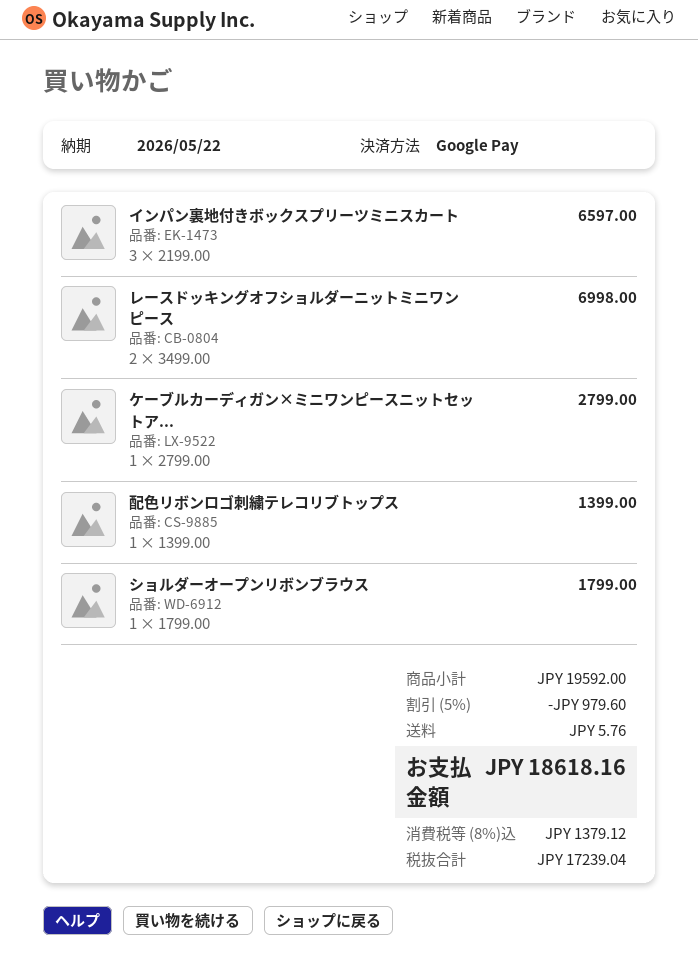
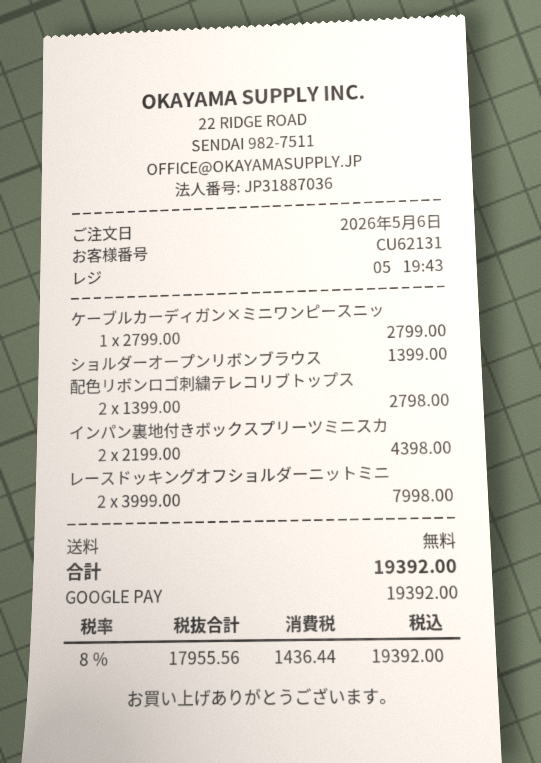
インパン裏地付きボックスプリーツミニスカート: 3 x 2199.00 = 6597.00 -> 2 x 2199.00 = 4398.00
レースドッキングオフショルダーニットミニワンピース: 2 x 3499.00 = 6998.00 -> 2 x 3999.00 = 7998.00
配色リボンロゴ刺繍テレコリブトップス: 1 x 1399.00 = 1399.00 -> 2 x 1399.00 = 2798.00
ショルダーオープンリボンブラウス: 1 x 1799.00 = 1799.00 -> 1 x 1399.00 = 1399.00
discount: 5% = 979.60 -> none
shipping: 5.76 -> 0.00
net: 17239.04 -> 17955.56
tax: 8% = 1379.12 -> 8% = 1436.44
total: 18618.16 -> 19392.00

